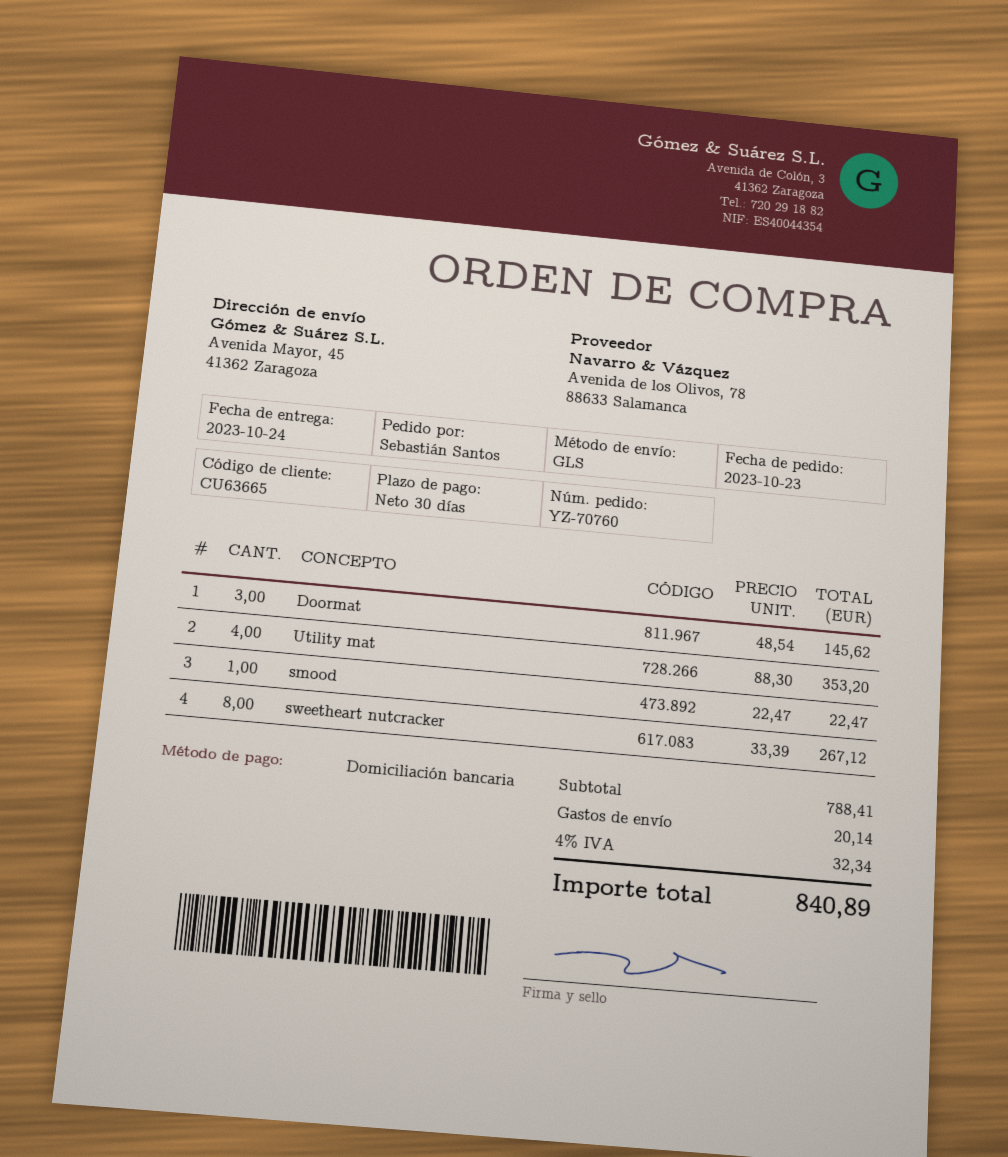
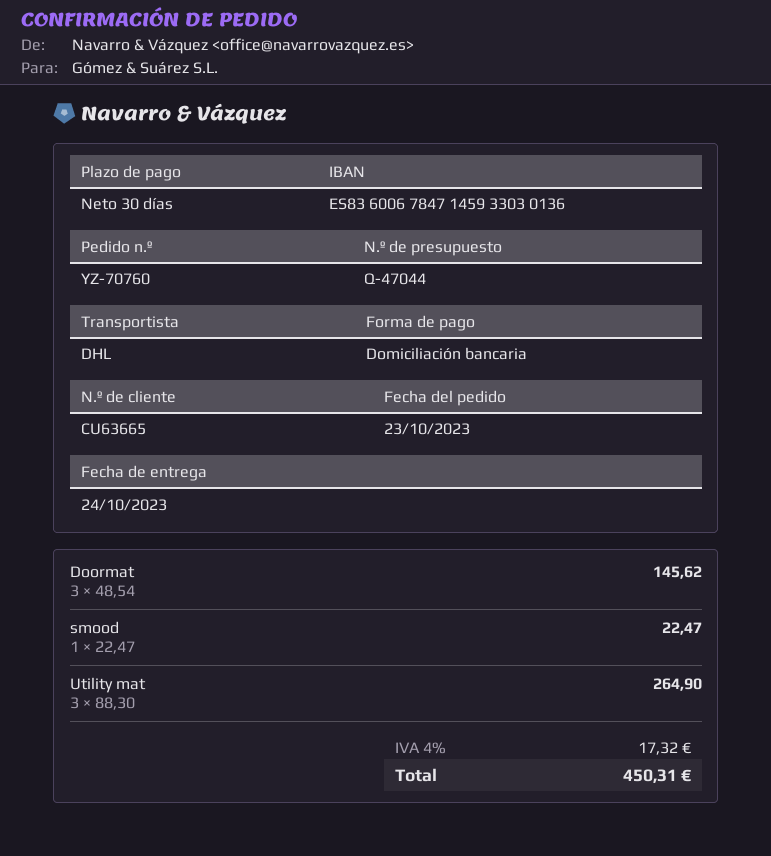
shipping method: GLS -> DHL
Utility mat: 4 x 88.30 = 353.20 -> 3 x 88.30 = 264.90
sweetheart nutcracker: 8 x 33.39 = 267.12 -> none
shipping: 20.14 -> none
tax: 4% = 32.34 -> 4% = 17.32
total: 840.89 -> 450.31

